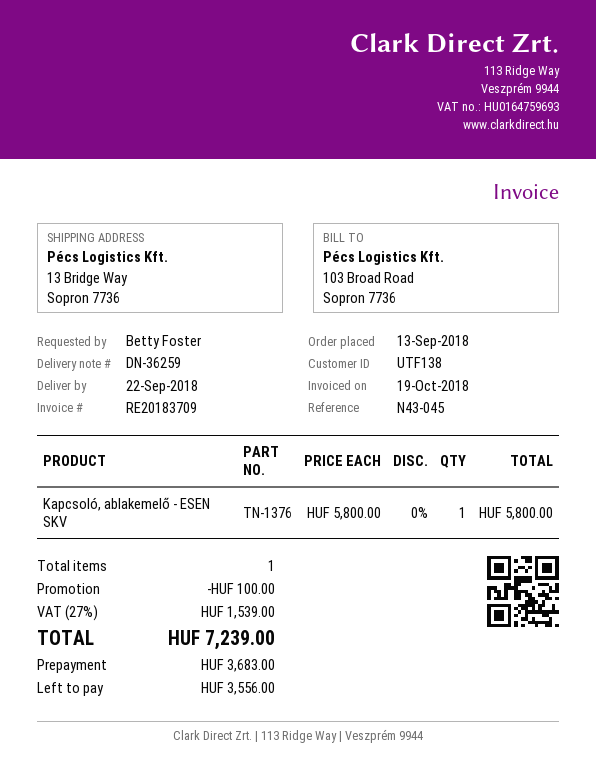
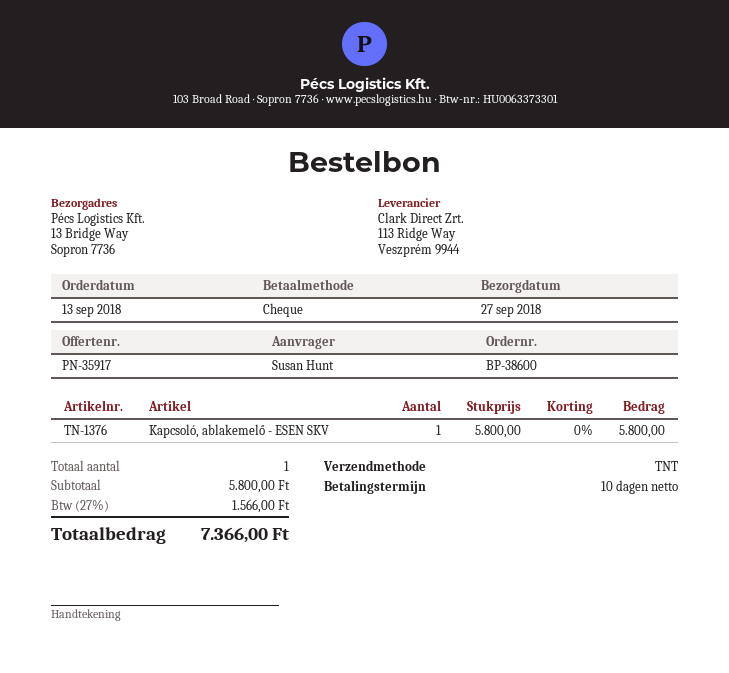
delivery date: 2018-09-22 -> 2018-09-27
ordered by: Betty Foster -> Susan Hunt
discount: 100.00 -> none
tax: 27% = 1539.00 -> 27% = 1566.00
total: 7239.00 -> 7366.00

